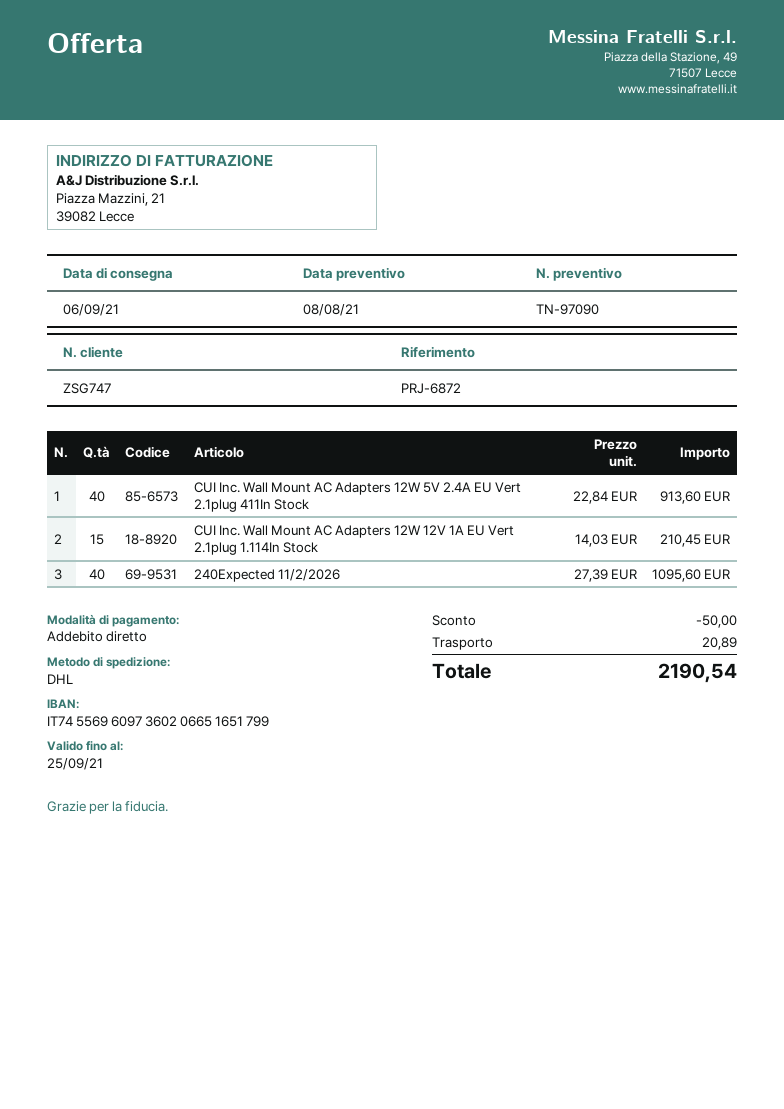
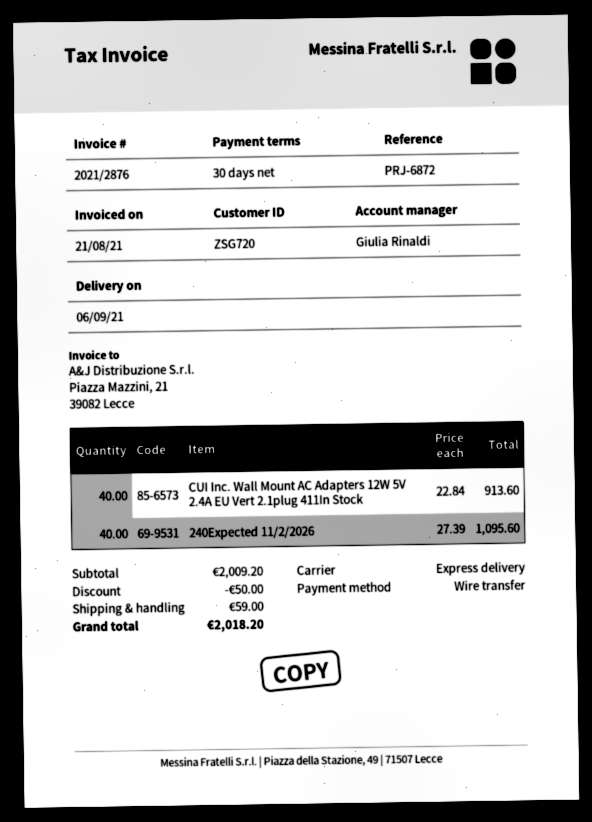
customer number: ZSG747 -> ZSG720
payment method: direct debit -> bank transfer
shipping method: DHL -> express
CUI Inc. Wall Mount AC Adapters 12W 12V 1A EU Vert 2.1plug 1.114In Stock: 15 x 14.03 = 210.45 -> none
shipping: 20.89 -> 59.00
total: 2190.54 -> 2018.20

